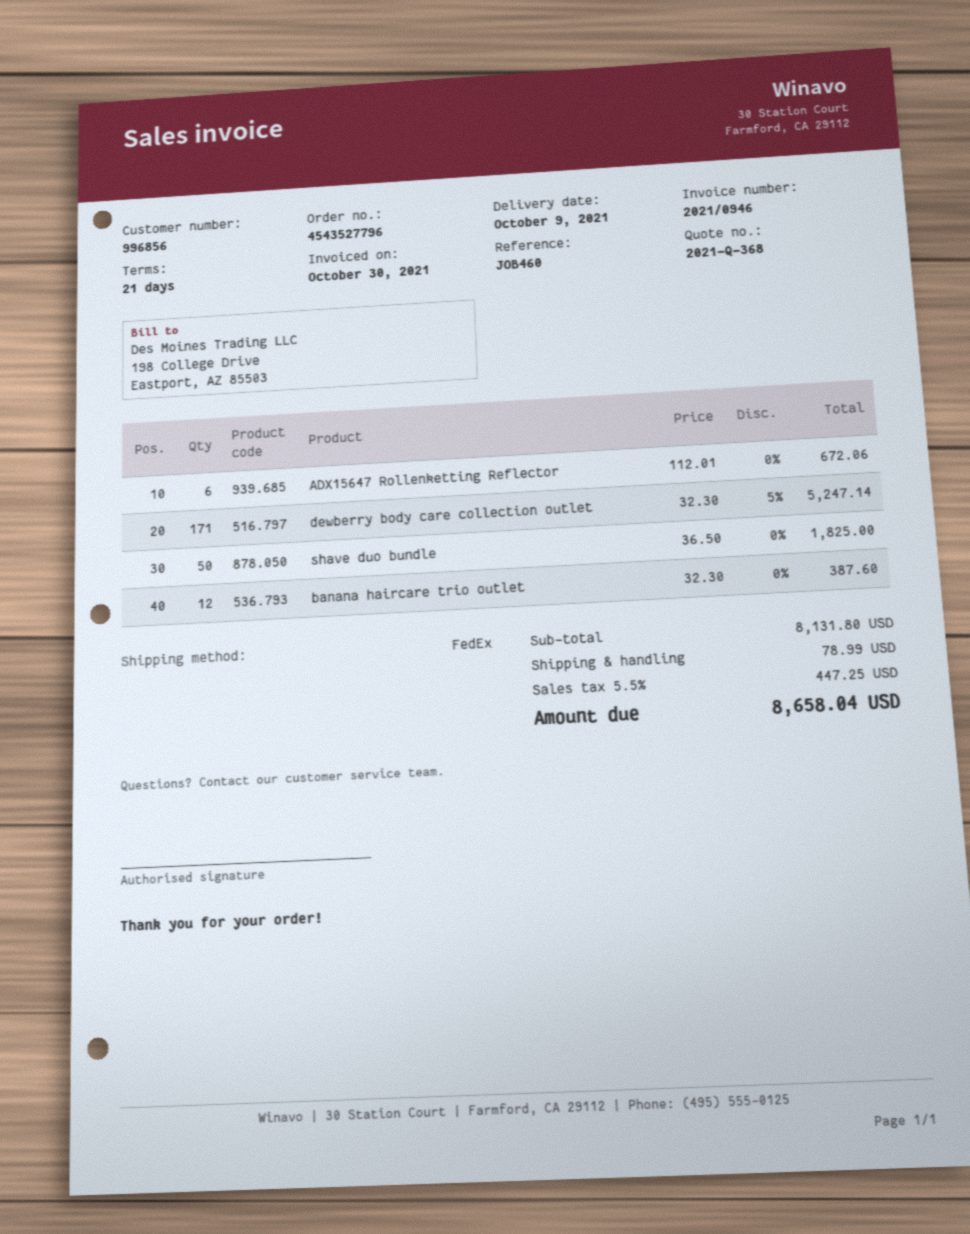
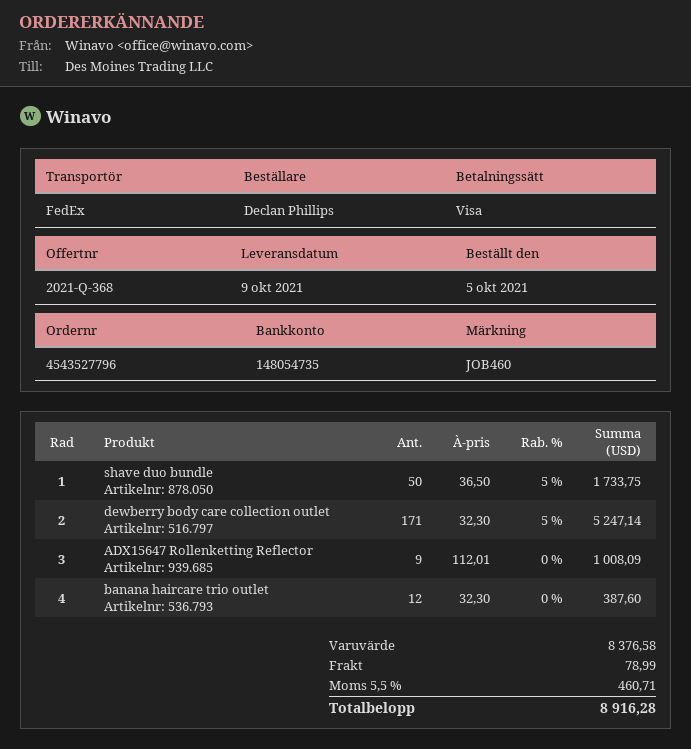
ADX15647 Rollenketting Reflector: 6 x 112.01 = 672.06 -> 9 x 112.01 = 1008.09
shave duo bundle: 50 x 36.50 = 1825.00 -> 50 x 36.50 - 5% = 1733.75
subtotal: 8131.80 -> 8376.58
tax: 5.5% = 447.25 -> 5.5% = 460.71
total: 8658.04 -> 8916.28

